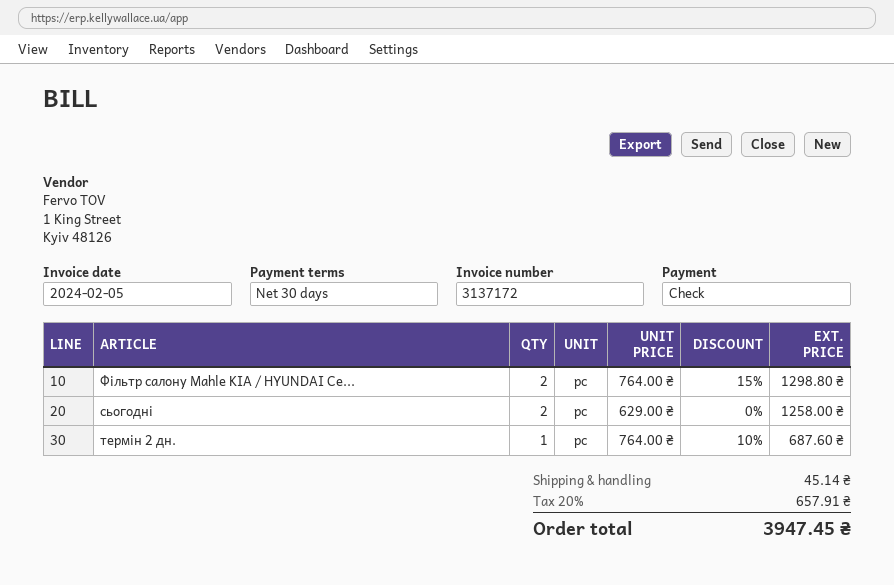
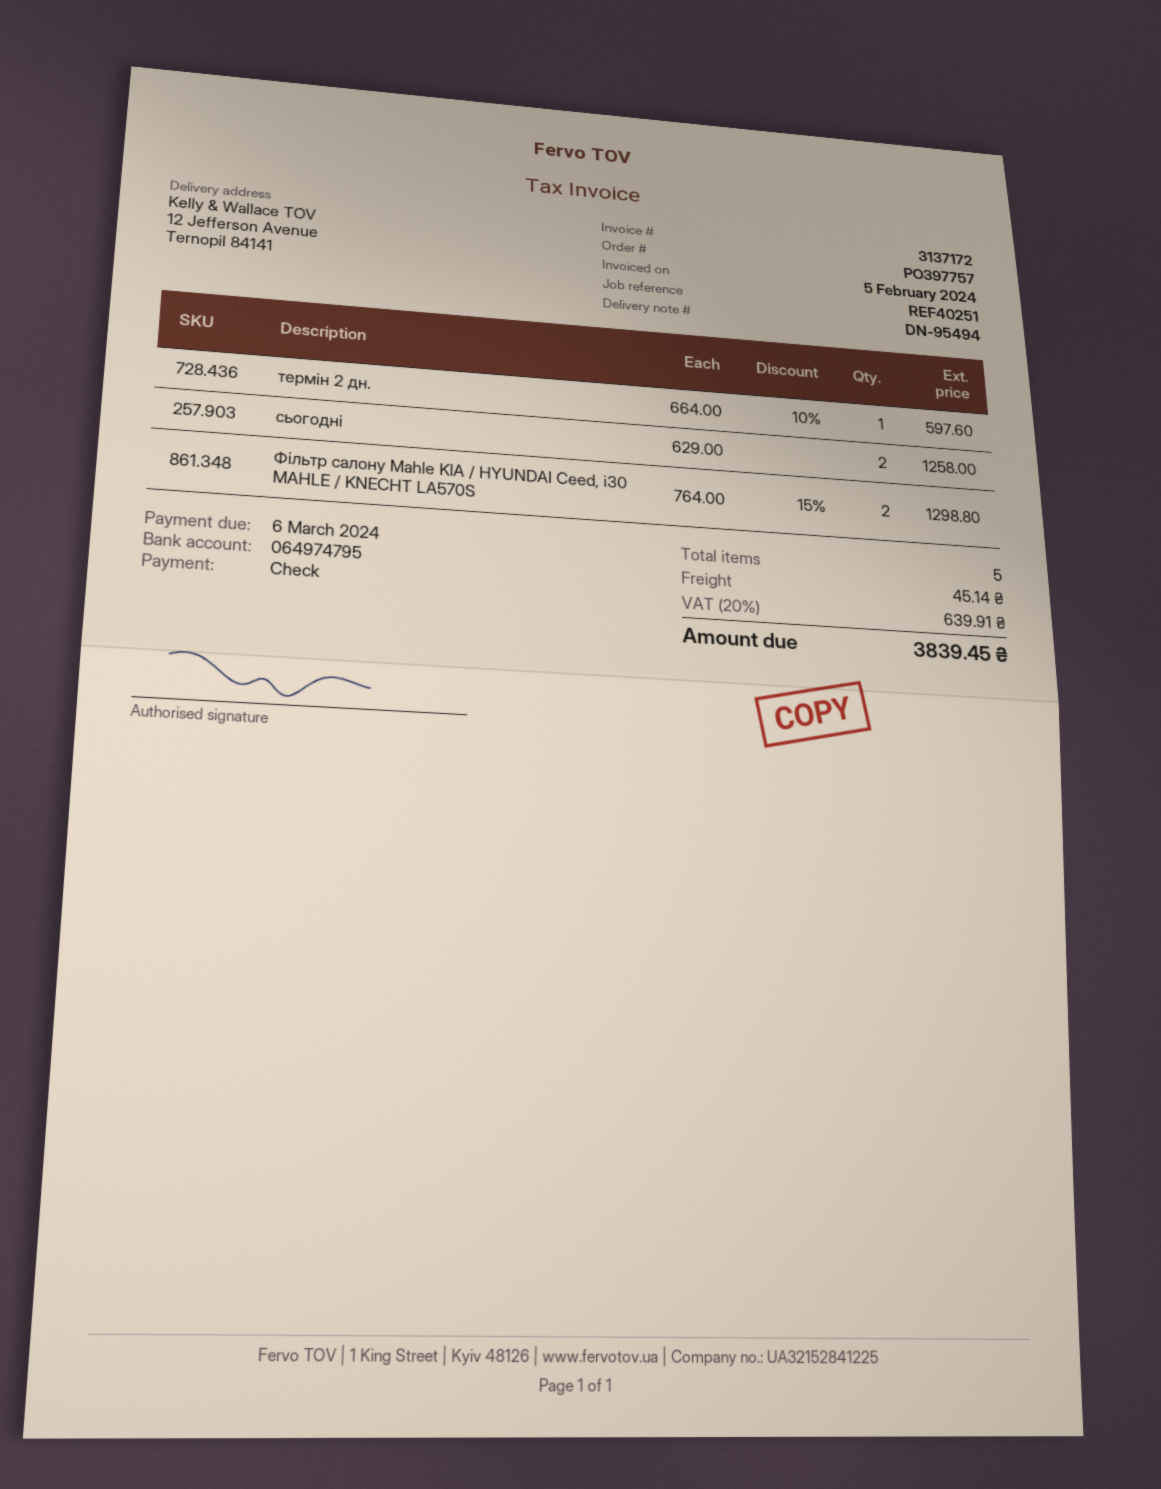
термін 2 дн.: 1 x 764.00 - 10% = 687.60 -> 1 x 664.00 - 10% = 597.60
tax: 20% = 657.91 -> 20% = 639.91
total: 3947.45 -> 3839.45

